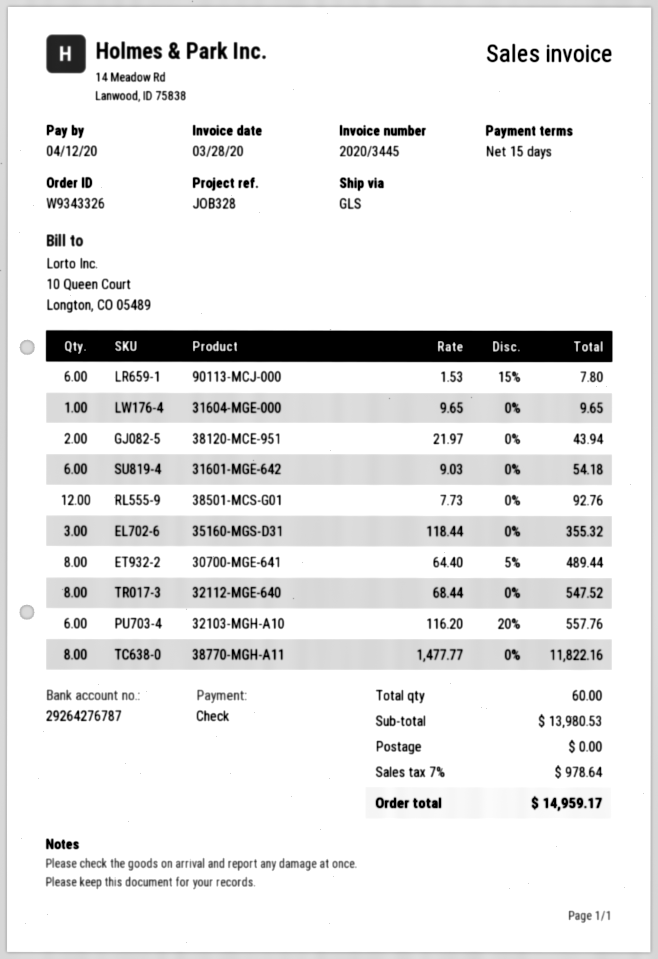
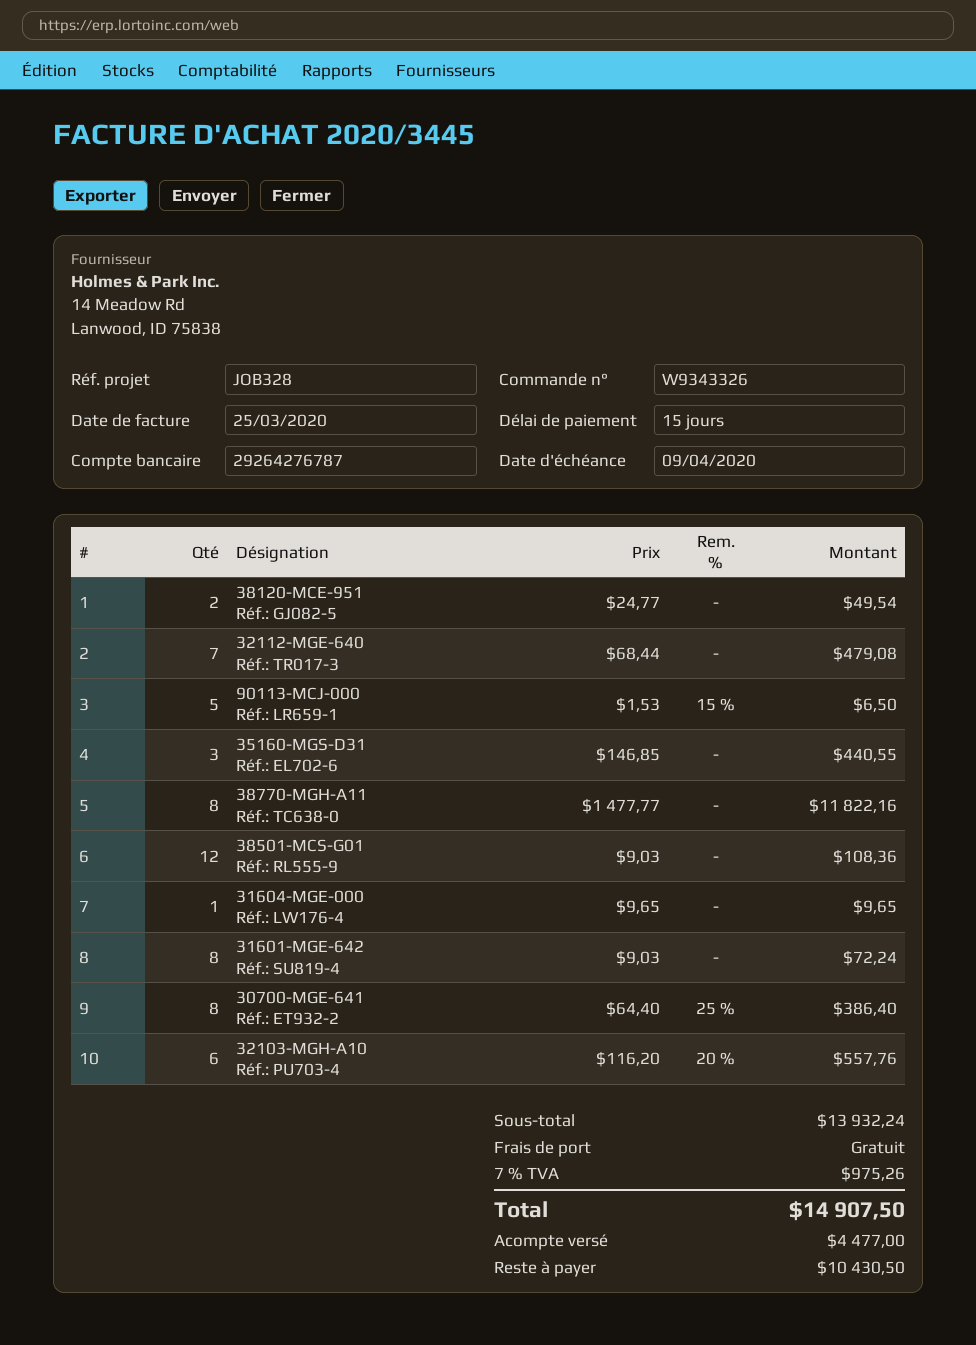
invoice date: 2020-03-28 -> 2020-03-25
due date: 2020-04-12 -> 2020-04-09
90113-MCJ-000: 6 x 1.53 - 15% = 7.80 -> 5 x 1.53 - 15% = 6.50
38120-MCE-951: 2 x 21.97 = 43.94 -> 2 x 24.77 = 49.54
31601-MGE-642: 6 x 9.03 = 54.18 -> 8 x 9.03 = 72.24
38501-MCS-G01: 12 x 7.73 = 92.76 -> 12 x 9.03 = 108.36
35160-MGS-D31: 3 x 118.44 = 355.32 -> 3 x 146.85 = 440.55
30700-MGE-641: 8 x 64.40 - 5% = 489.44 -> 8 x 64.40 - 25% = 386.40
32112-MGE-640: 8 x 68.44 = 547.52 -> 7 x 68.44 = 479.08
subtotal: 13980.53 -> 13932.24
tax: 7% = 978.64 -> 7% = 975.26
total: 14959.17 -> 14907.50

